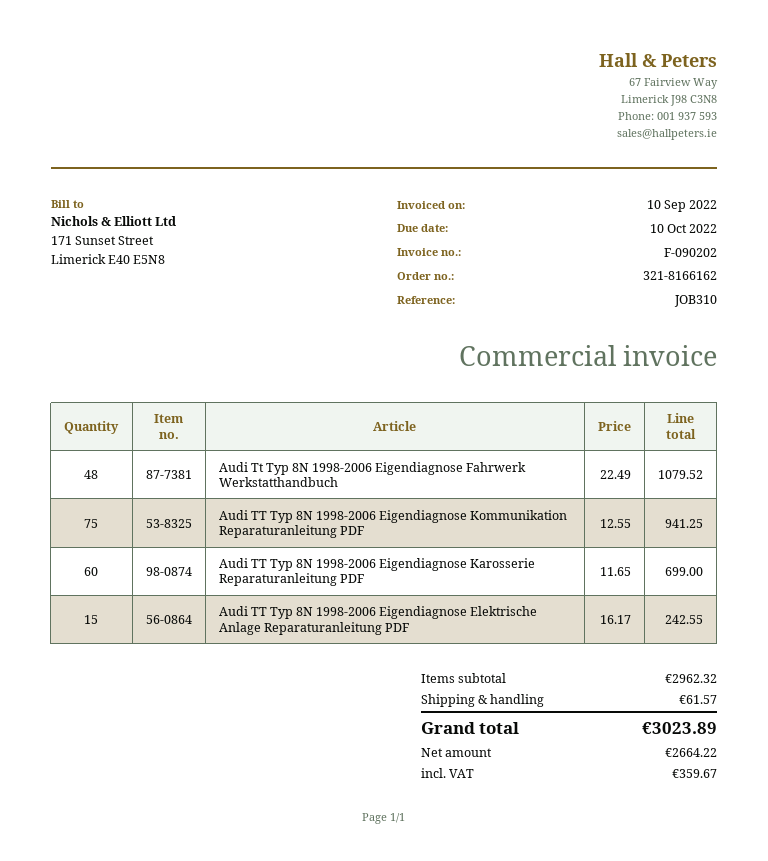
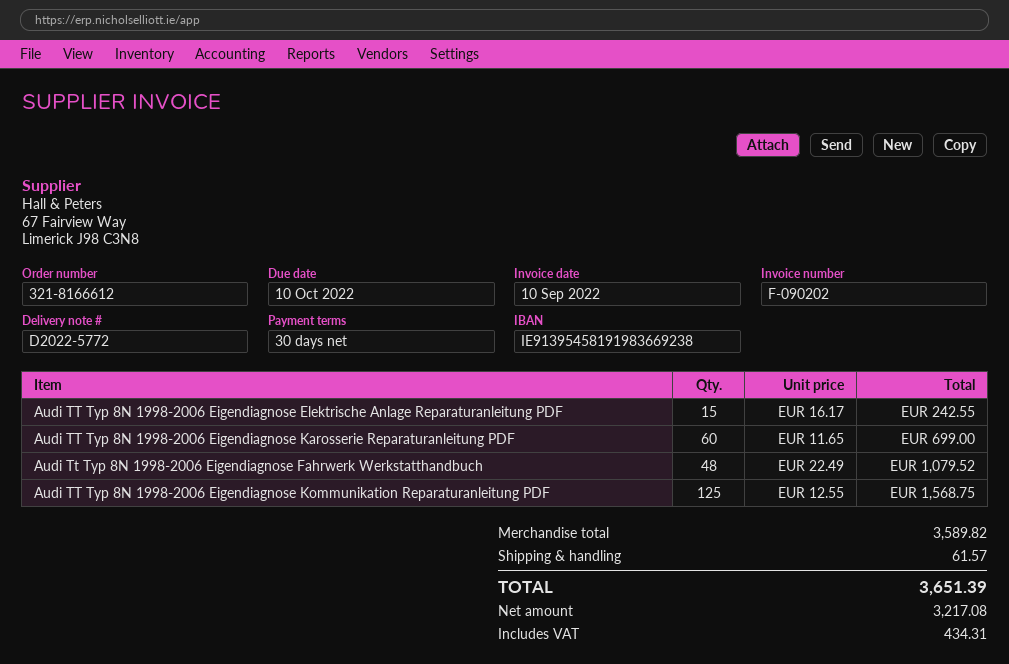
order number: 321-8166162 -> 321-8166612
Audi TT Typ 8N 1998-2006 Eigendiagnose Kommunikation Reparaturanleitung PDF: 75 x 12.55 = 941.25 -> 125 x 12.55 = 1568.75
subtotal: 2962.32 -> 3589.82
net: 2664.22 -> 3217.08
tax: 359.67 -> 434.31
total: 3023.89 -> 3651.39

